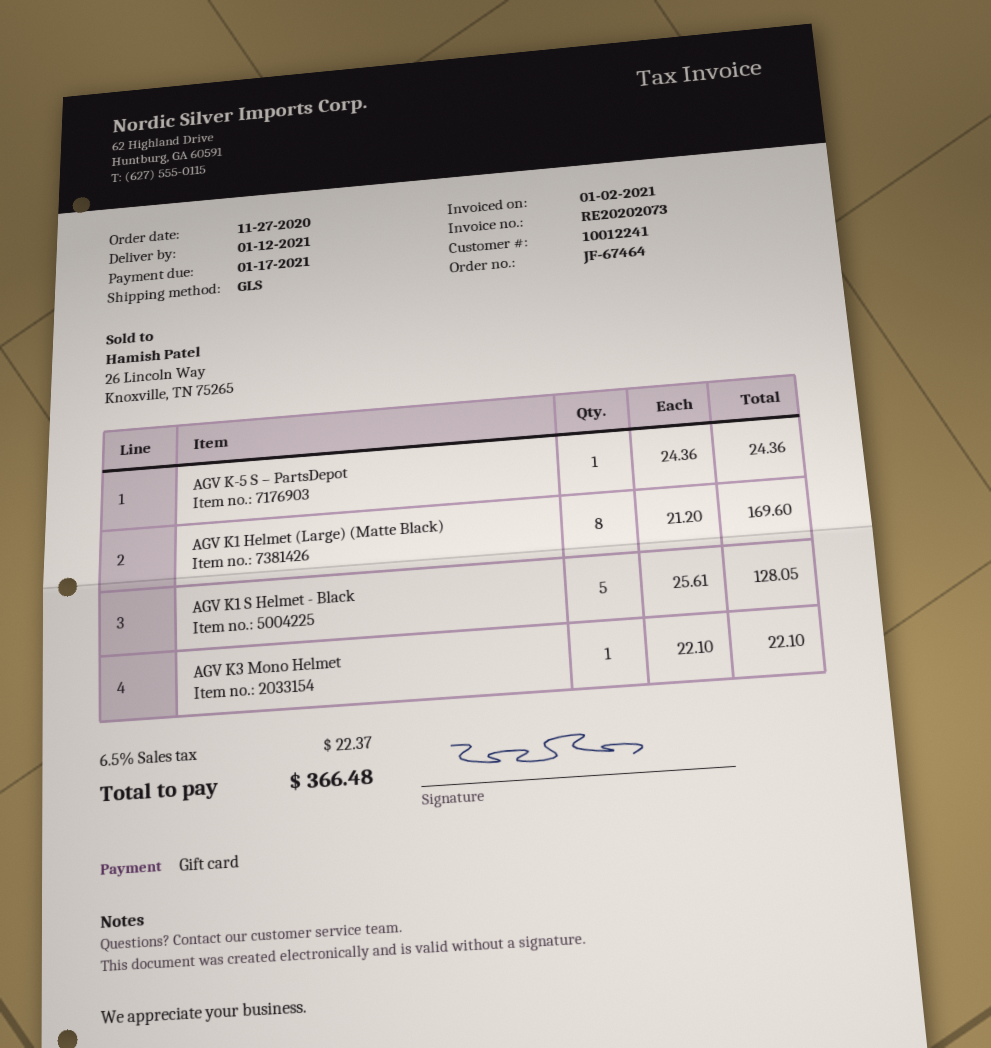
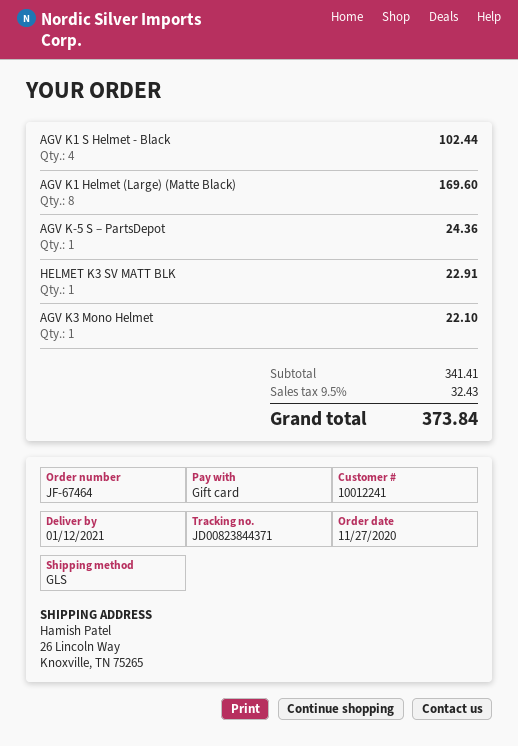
AGV K1 S Helmet - Black: 5 for 128.05 -> 4 for 102.44
HELMET K3 SV MATT BLK: none -> 1 for 22.91
tax: 6.5% = 22.37 -> 9.5% = 32.43
total: 366.48 -> 373.84

